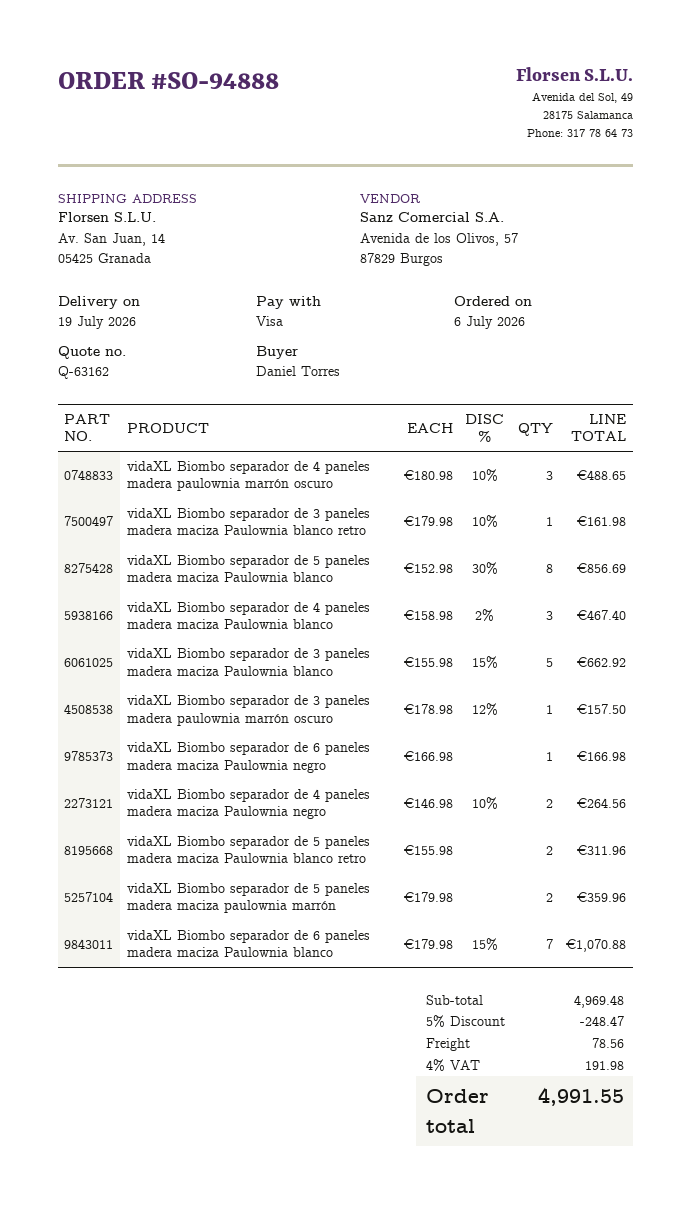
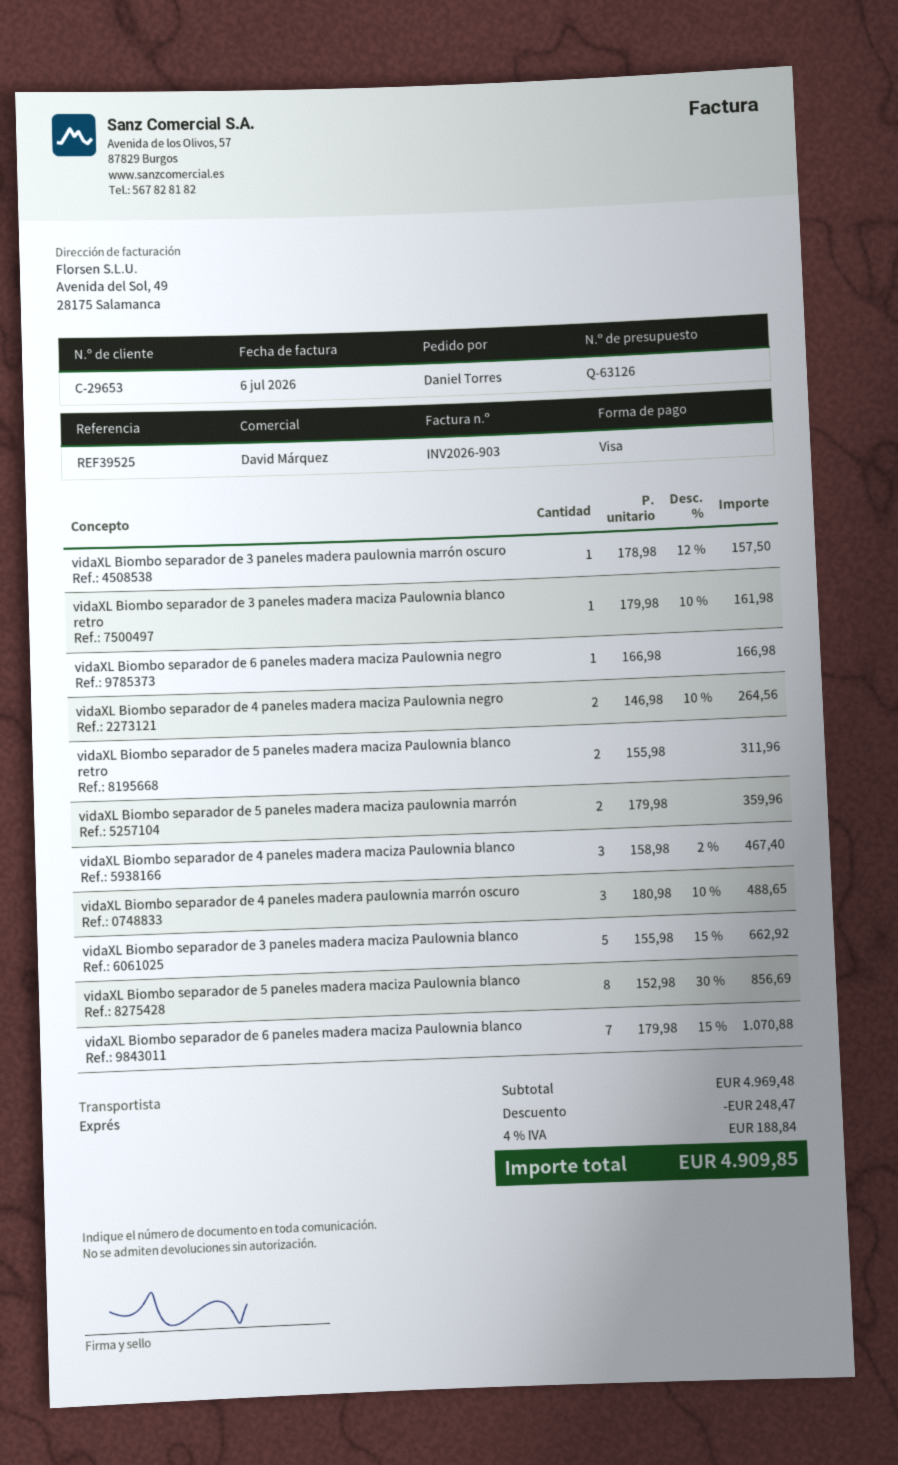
quote number: Q-63162 -> Q-63126
shipping: 78.56 -> none
tax: 4% = 191.98 -> 4% = 188.84
total: 4991.55 -> 4909.85

